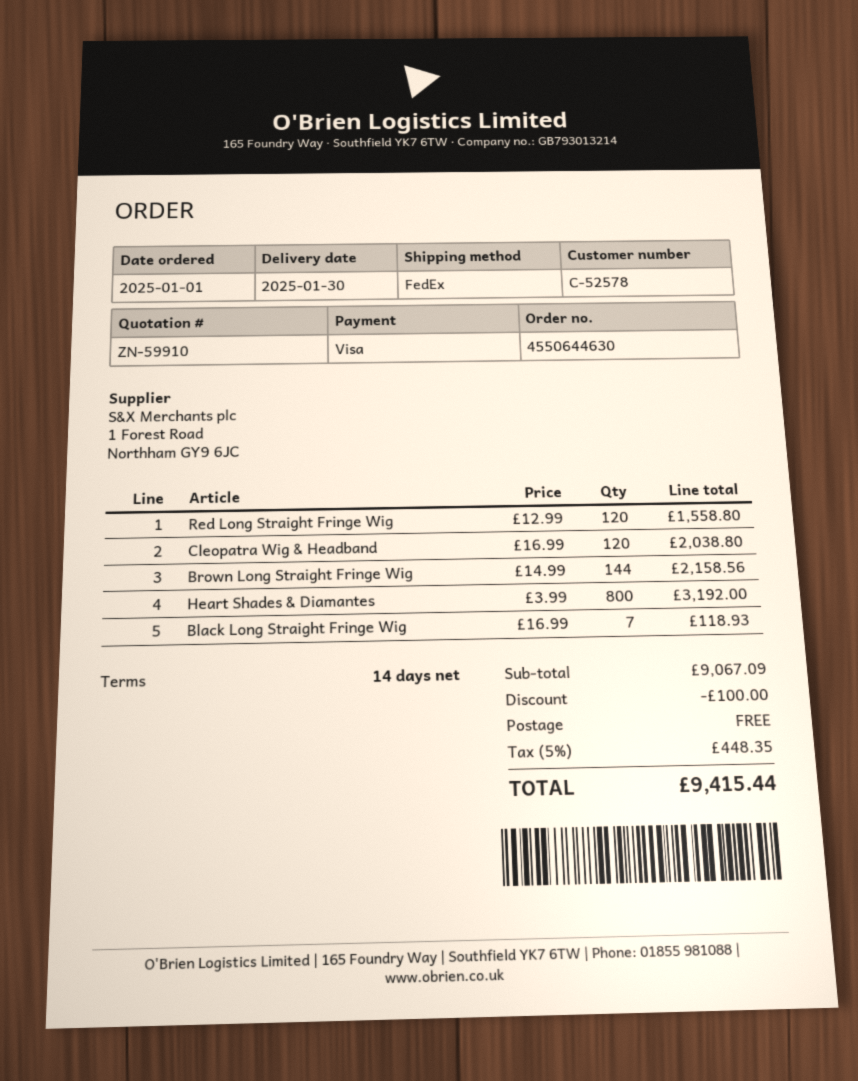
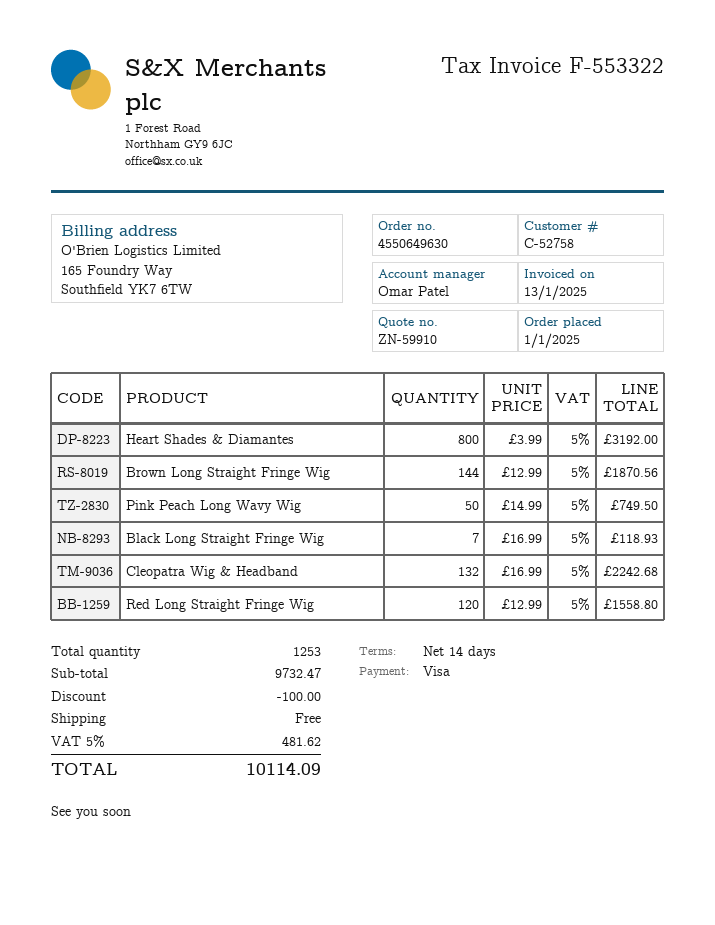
order number: 4550644630 -> 4550649630
customer number: C-52578 -> C-52758
Cleopatra Wig & Headband: 120 x 16.99 = 2038.80 -> 132 x 16.99 = 2242.68
Brown Long Straight Fringe Wig: 144 x 14.99 = 2158.56 -> 144 x 12.99 = 1870.56
Pink Peach Long Wavy Wig: none -> 50 x 14.99 = 749.50
subtotal: 9067.09 -> 9732.47
tax: 5% = 448.35 -> 5% = 481.62
total: 9415.44 -> 10114.09

